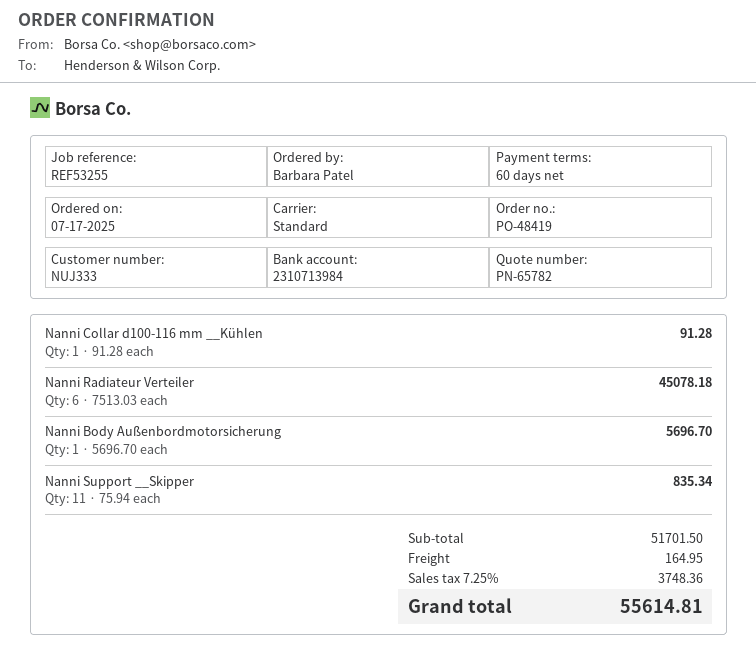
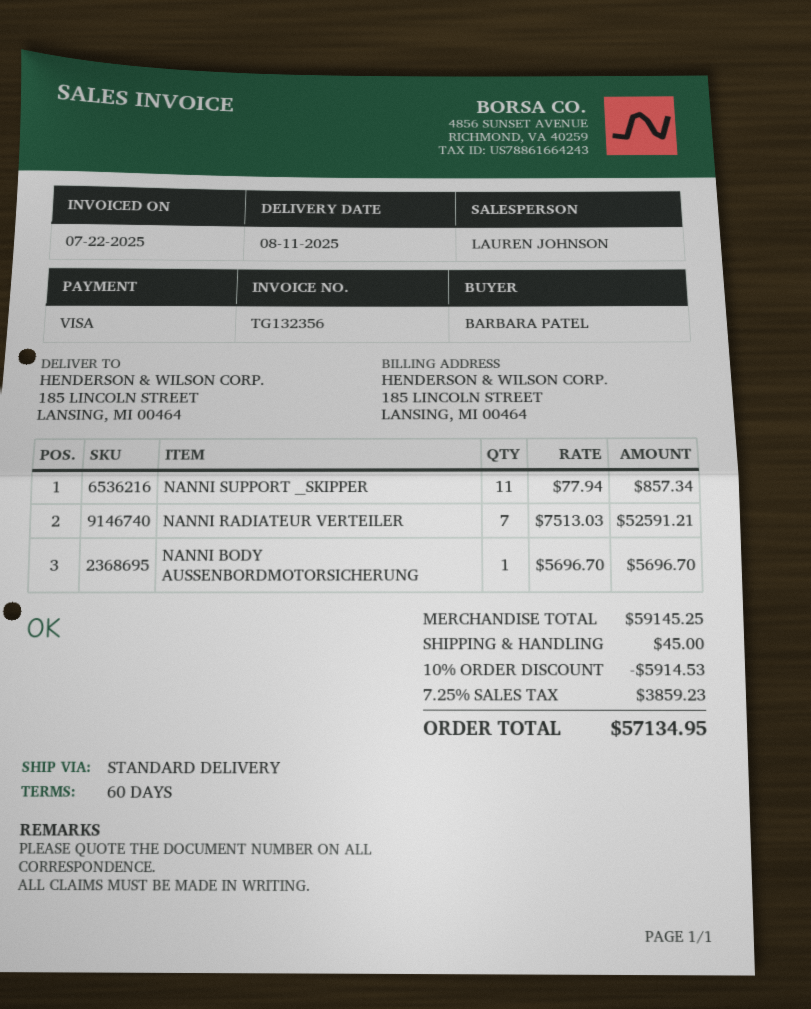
Nanni Collar d100-116 mm __Kühlen: 1 x 91.28 = 91.28 -> none
Nanni Radiateur Verteiler: 6 x 7513.03 = 45078.18 -> 7 x 7513.03 = 52591.21
Nanni Support __Skipper: 11 x 75.94 = 835.34 -> 11 x 77.94 = 857.34
subtotal: 51701.50 -> 59145.25
discount: none -> 10% = 5914.53
shipping: 164.95 -> 45.00
tax: 7.25% = 3748.36 -> 7.25% = 3859.23
total: 55614.81 -> 57134.95

